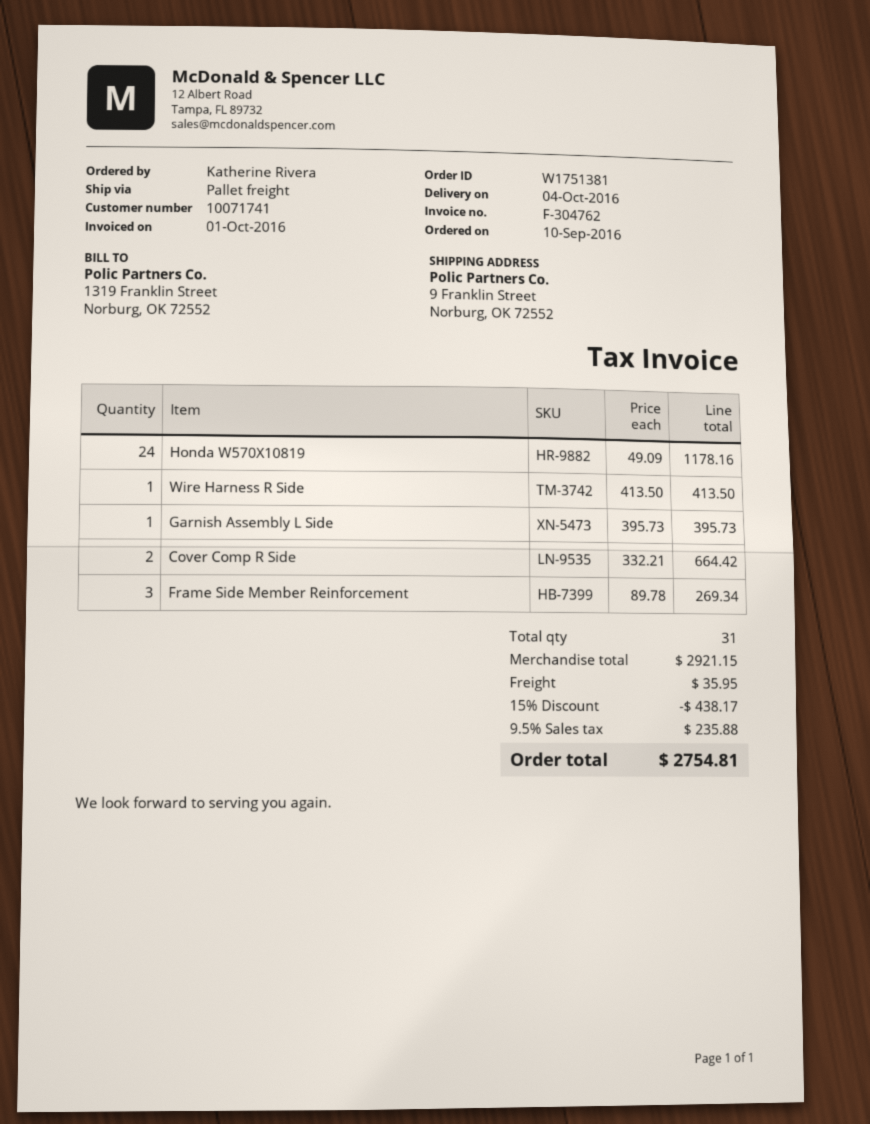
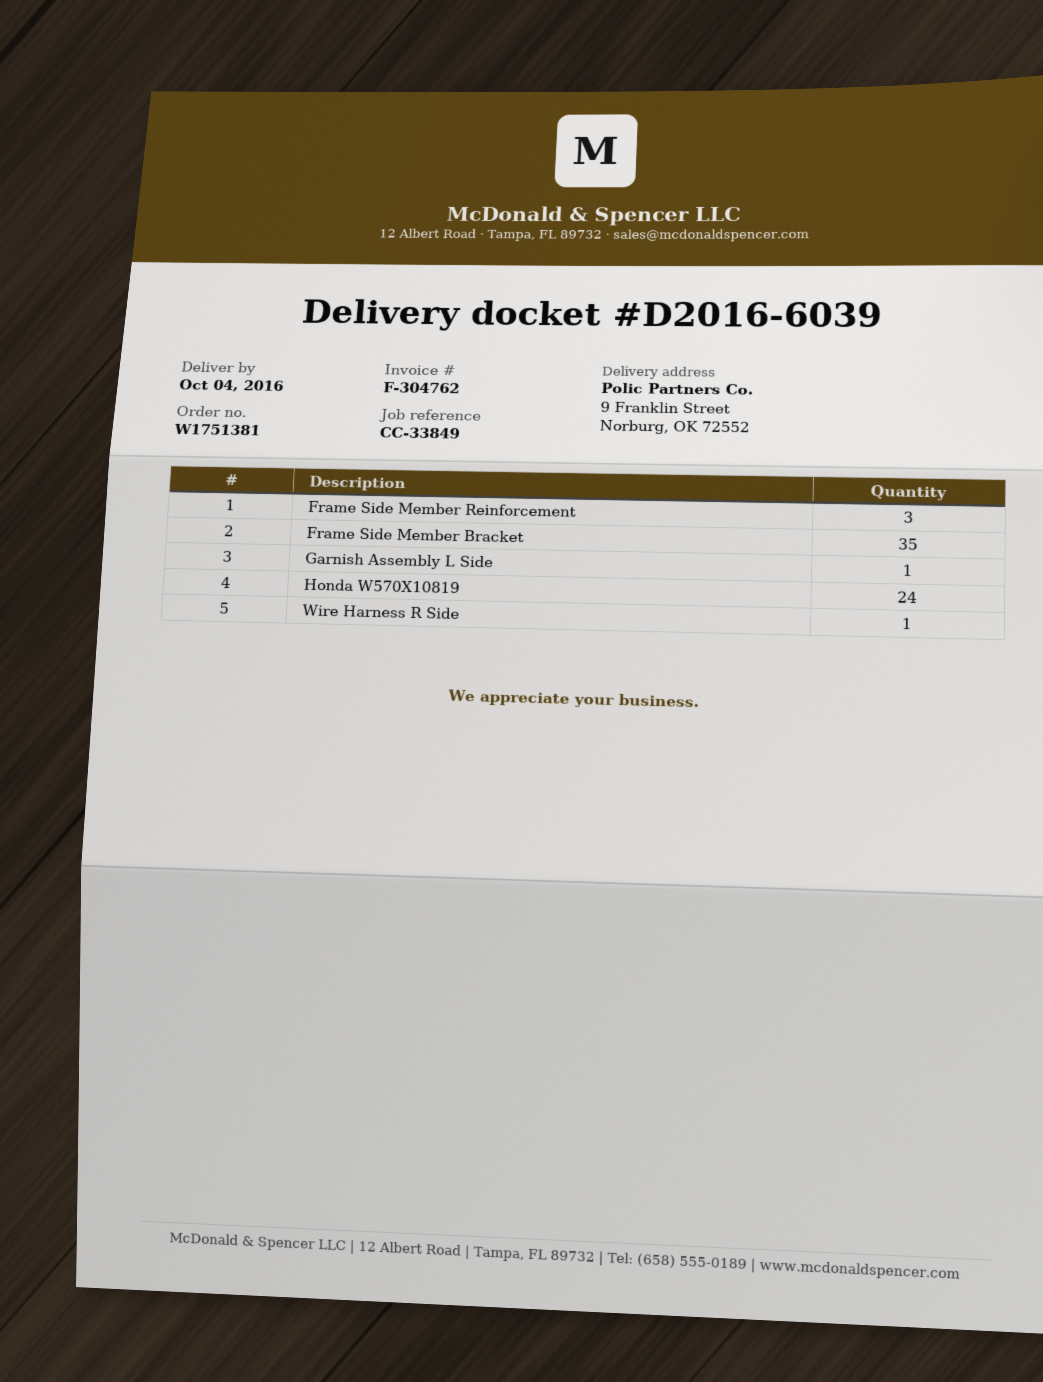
Cover Comp R Side: 2 -> none
Frame Side Member Bracket: none -> 35

